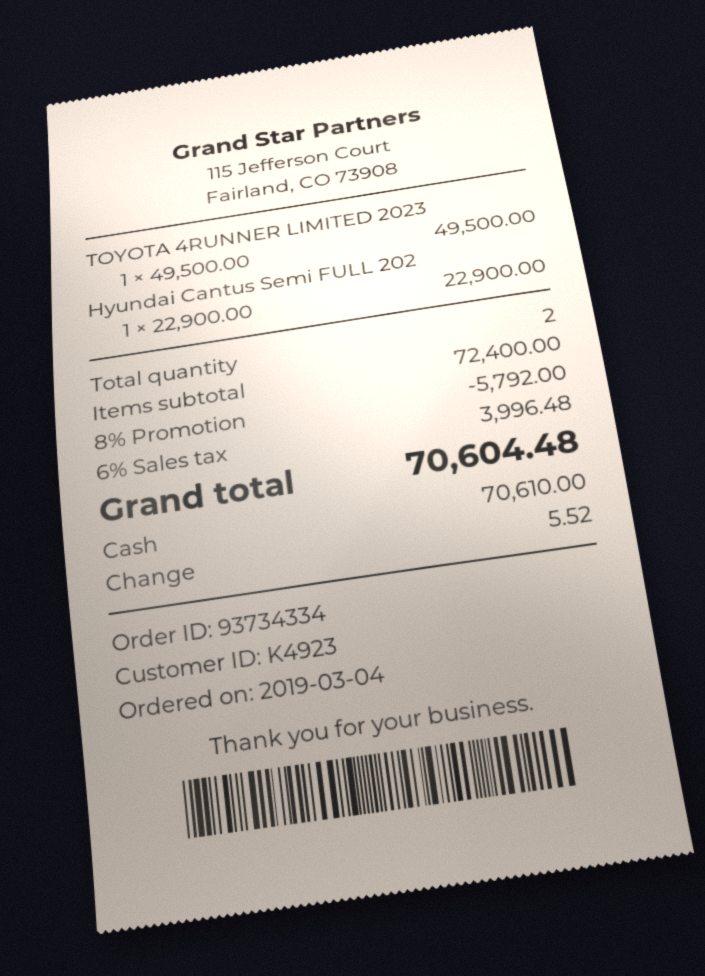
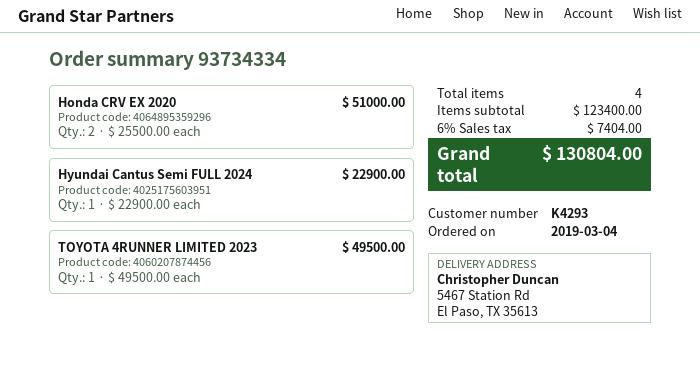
customer number: K4923 -> K4293
Honda CRV EX 2020: none -> 2 x 25500.00 = 51000.00
total quantity: 2 -> 4
subtotal: 72400.00 -> 123400.00
discount: 8% = 5792.00 -> none
tax: 6% = 3996.48 -> 6% = 7404.00
total: 70604.48 -> 130804.00

